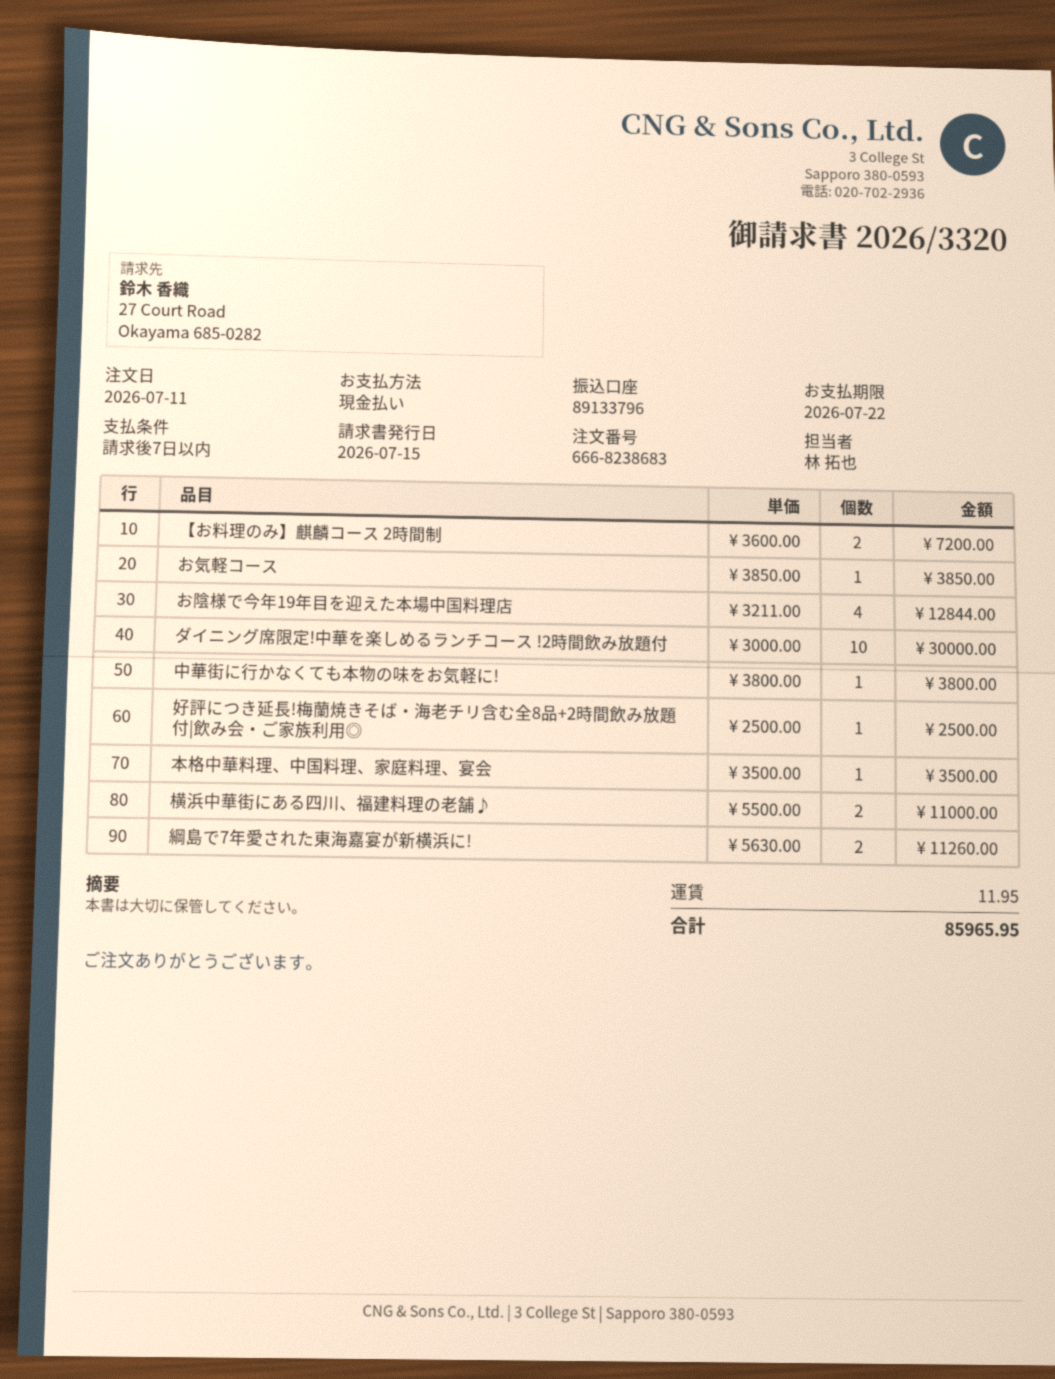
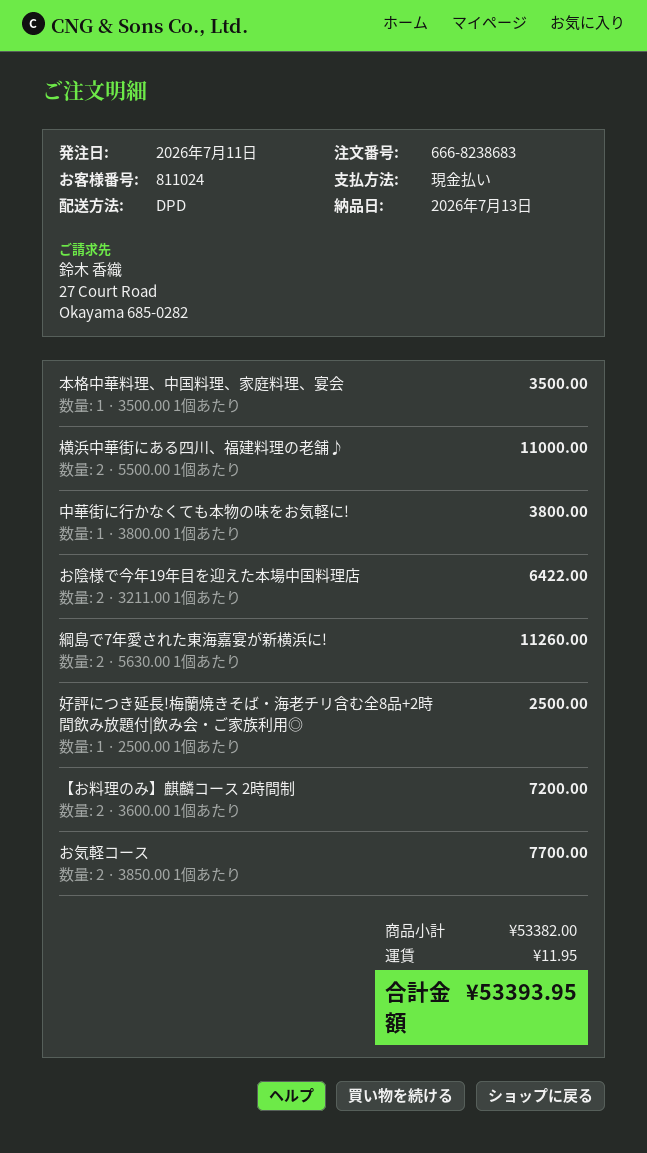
お気軽コース: 1 x 3850.00 = 3850.00 -> 2 x 3850.00 = 7700.00
お陰様で今年19年目を迎えた本場中国料理店: 4 x 3211.00 = 12844.00 -> 2 x 3211.00 = 6422.00
ダイニング席限定!中華を楽しめるランチコース !2時間飲み放題付: 10 x 3000.00 = 30000.00 -> none
total: 85965.95 -> 53393.95

